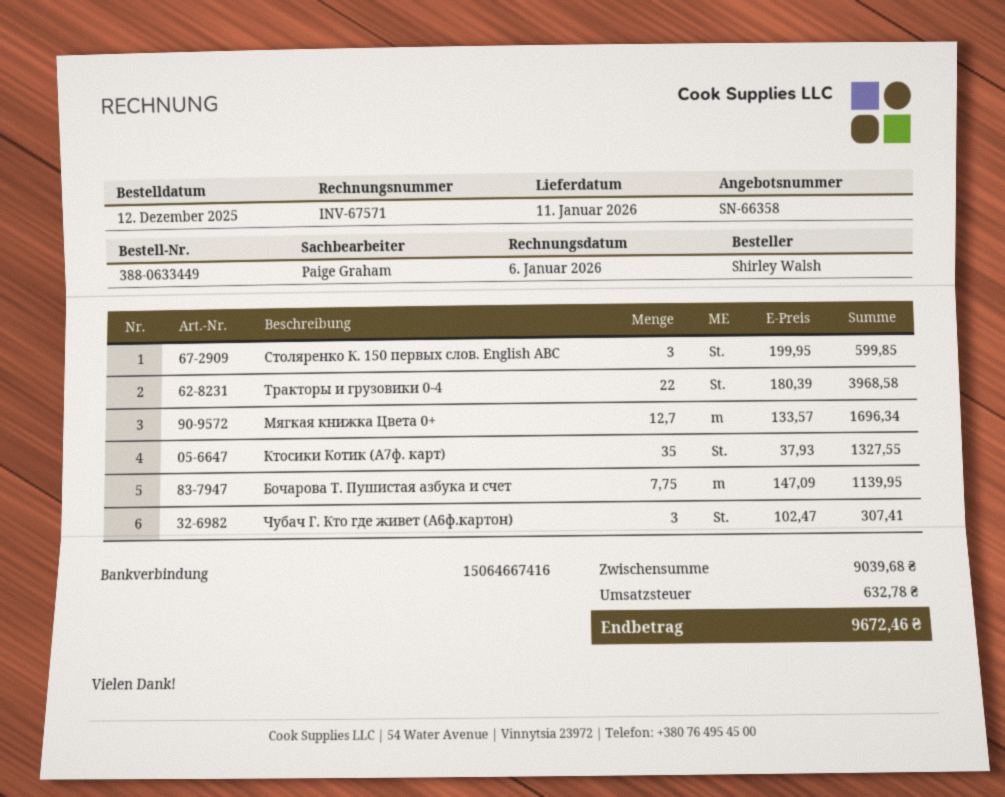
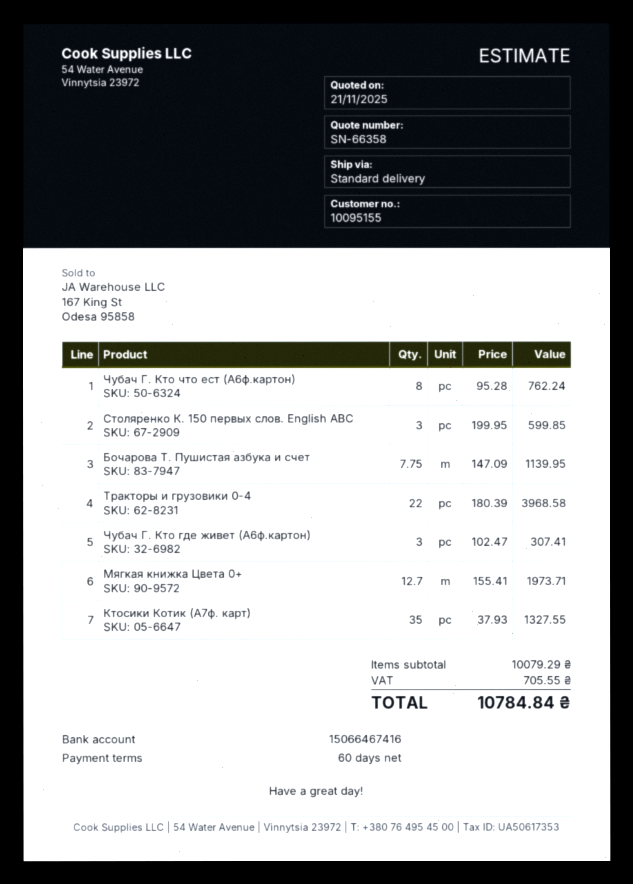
bank account: 15064667416 -> 15066467416
Мягкая книжка Цвета 0+: 12.7 x 133.57 = 1696.34 -> 12.7 x 155.41 = 1973.71
Чубач Г. Кто что ест (А6ф.картон): none -> 8 x 95.28 = 762.24
subtotal: 9039.68 -> 10079.29
tax: 632.78 -> 705.55
total: 9672.46 -> 10784.84

